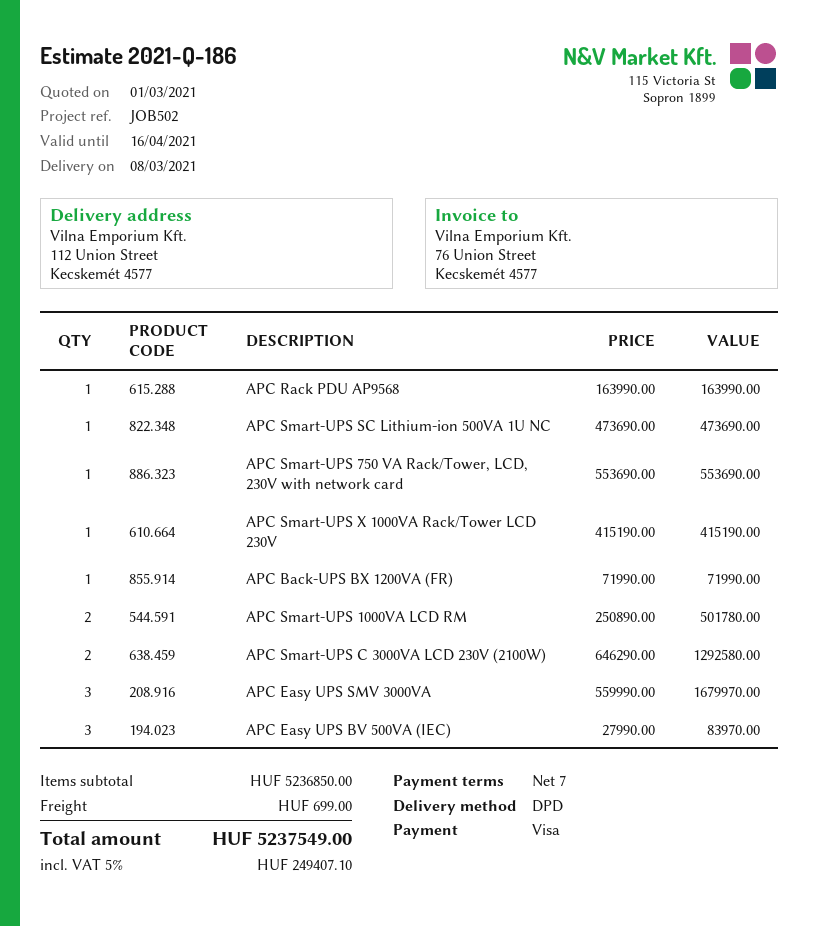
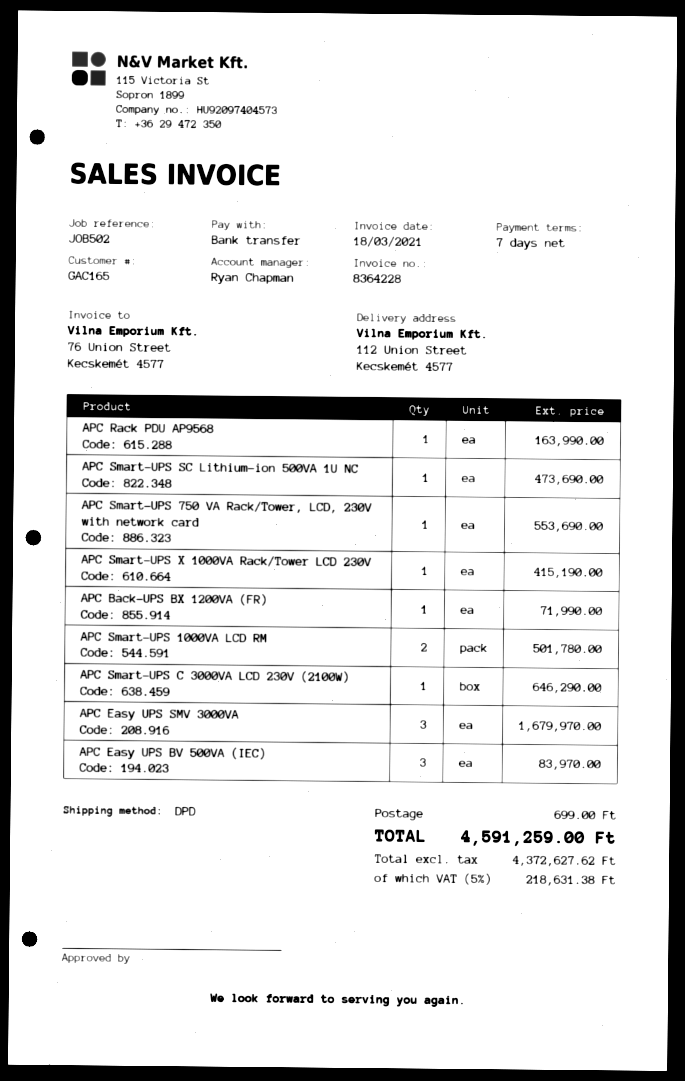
payment method: Visa -> bank transfer
APC Smart-UPS C 3000VA LCD 230V (2100W): 2 for 1292580.00 -> 1 for 646290.00
tax: 5% = 249407.10 -> 5% = 218631.38
total: 5237549.00 -> 4591259.00

